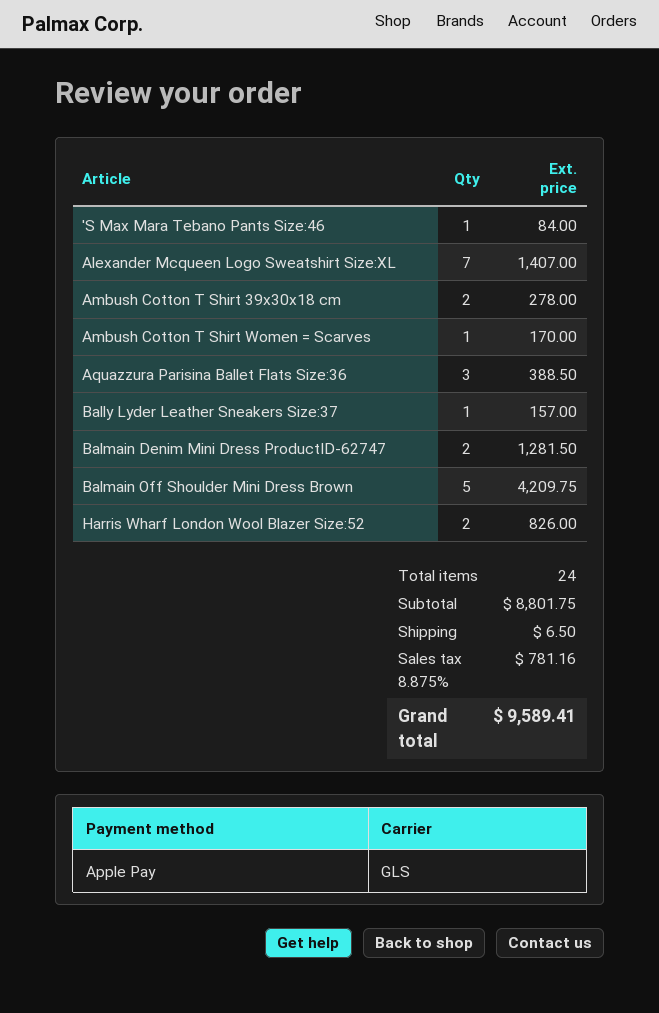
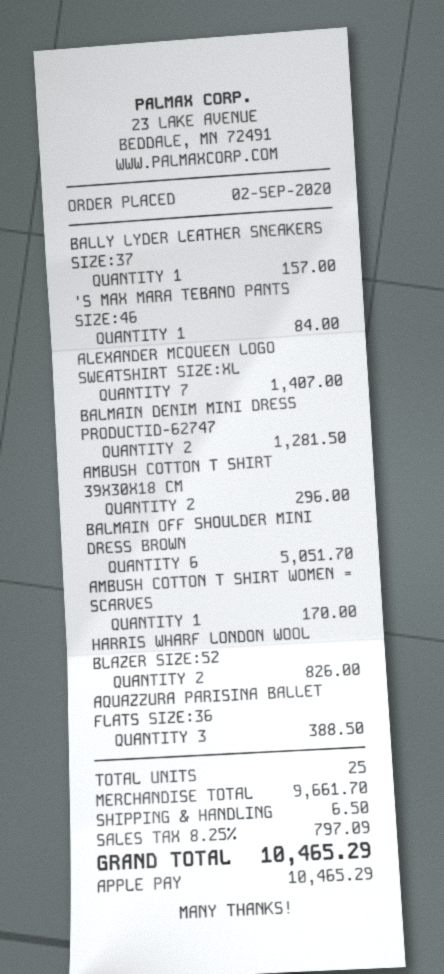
Ambush Cotton T Shirt 39x30x18 cm: 2 for 278.00 -> 2 for 296.00
Balmain Off Shoulder Mini Dress Brown: 5 for 4209.75 -> 6 for 5051.70
total quantity: 24 -> 25
subtotal: 8801.75 -> 9661.70
tax: 8.875% = 781.16 -> 8.25% = 797.09
total: 9589.41 -> 10465.29

